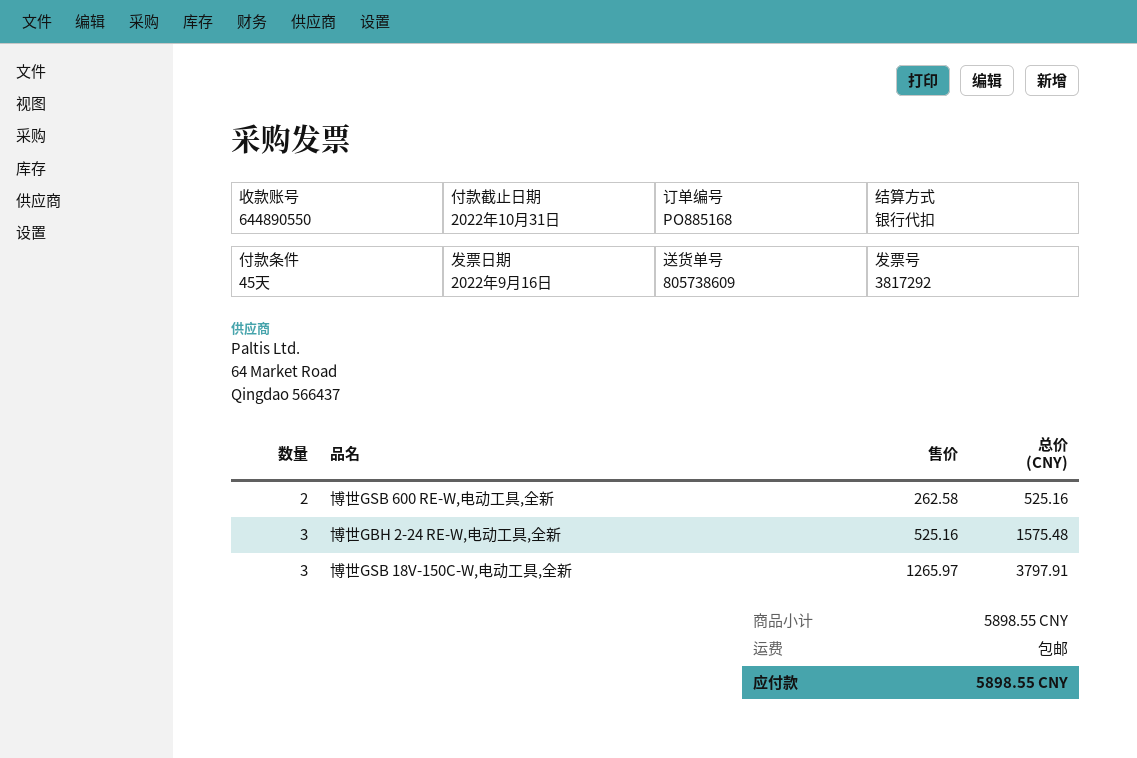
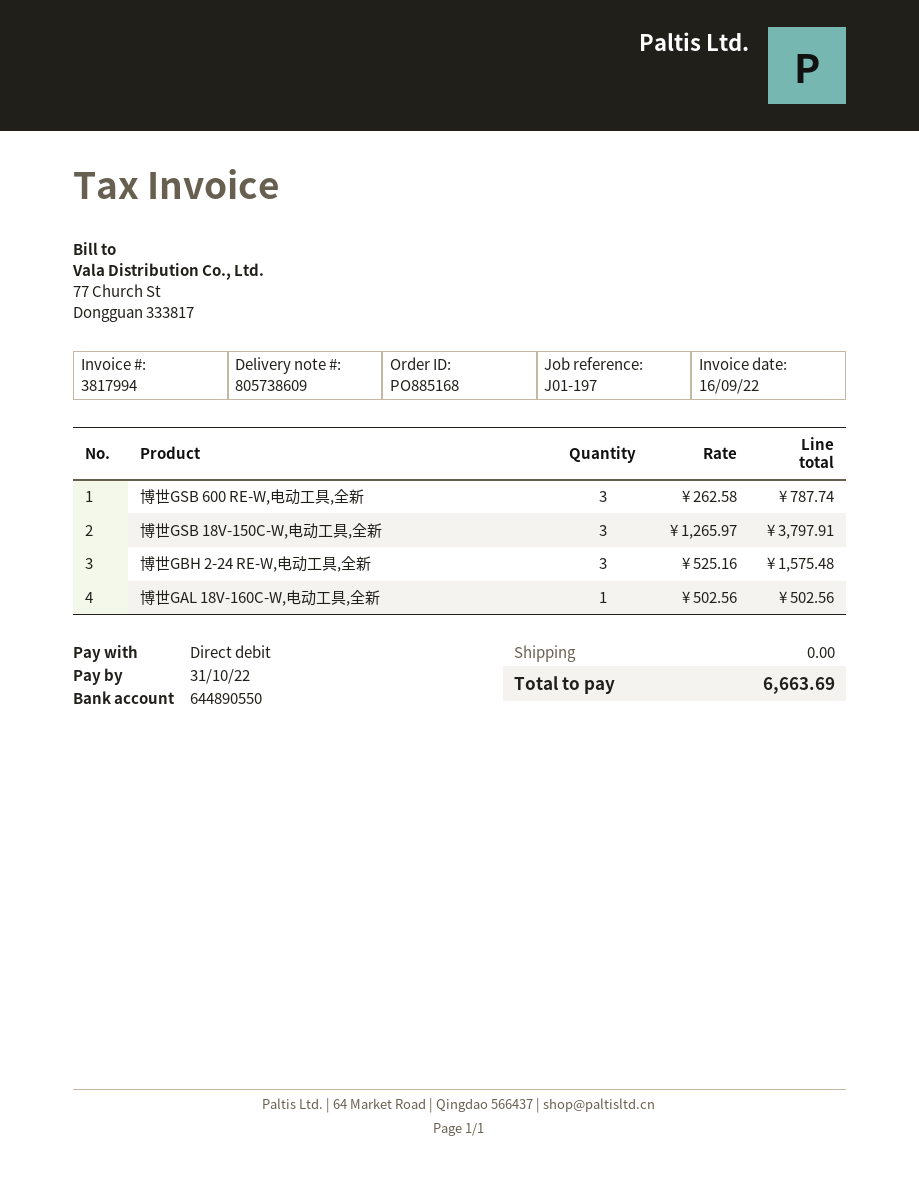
invoice number: 3817292 -> 3817994
博世GSB 600 RE-W,电动工具,全新: 2 x 262.58 = 525.16 -> 3 x 262.58 = 787.74
博世GAL 18V-160C-W,电动工具,全新: none -> 1 x 502.56 = 502.56
total: 5898.55 -> 6663.69

